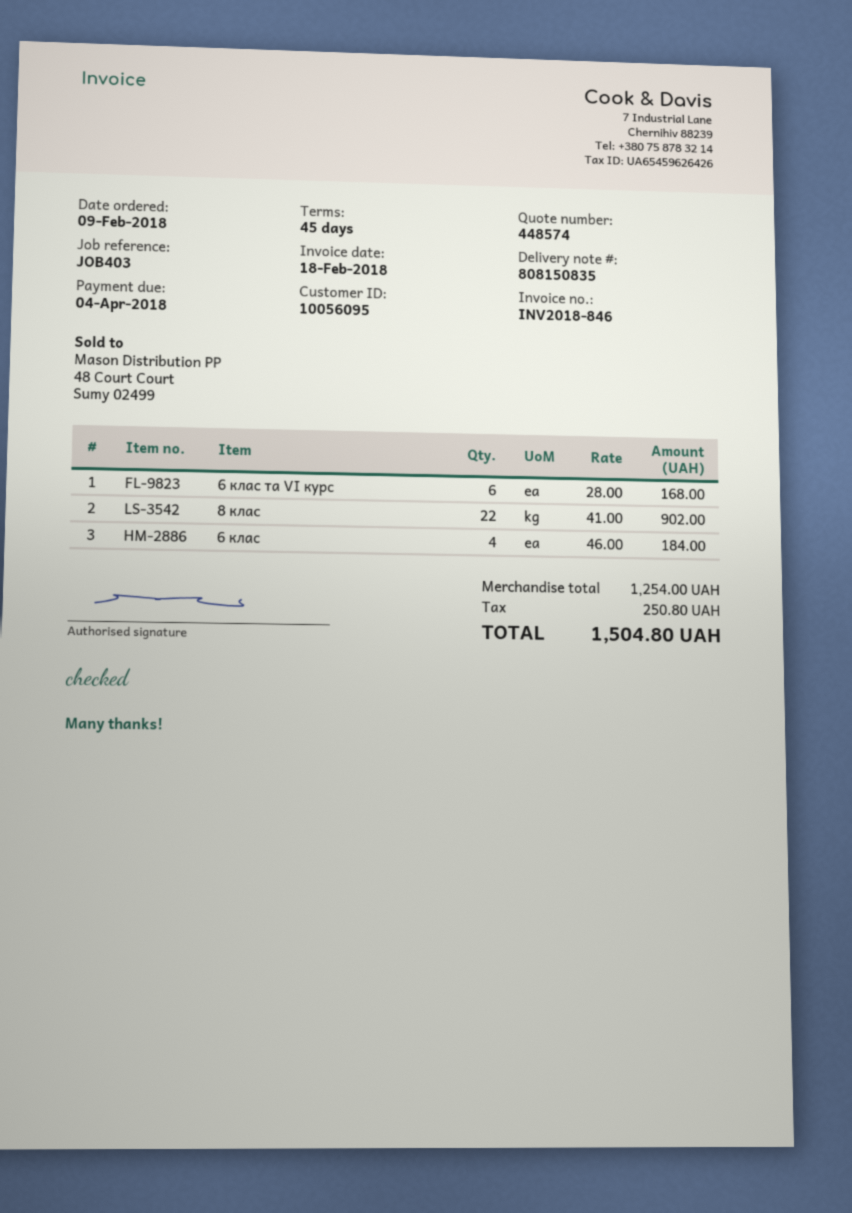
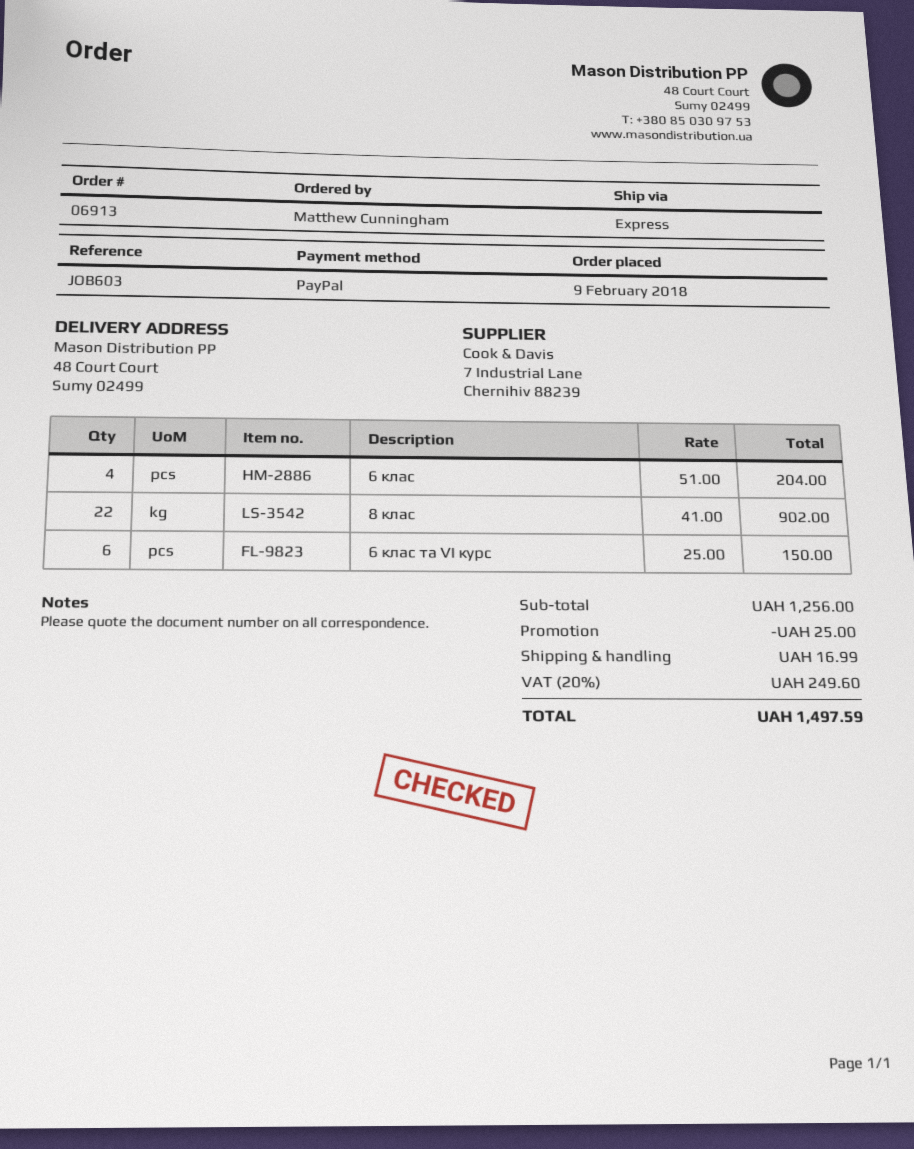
reference: JOB403 -> JOB603
6 клас та VI курс: 6 x 28.00 = 168.00 -> 6 x 25.00 = 150.00
6 клас: 4 x 46.00 = 184.00 -> 4 x 51.00 = 204.00
subtotal: 1254.00 -> 1256.00
discount: none -> 25.00
shipping: none -> 16.99
tax: 250.80 -> 249.60
total: 1504.80 -> 1497.59

